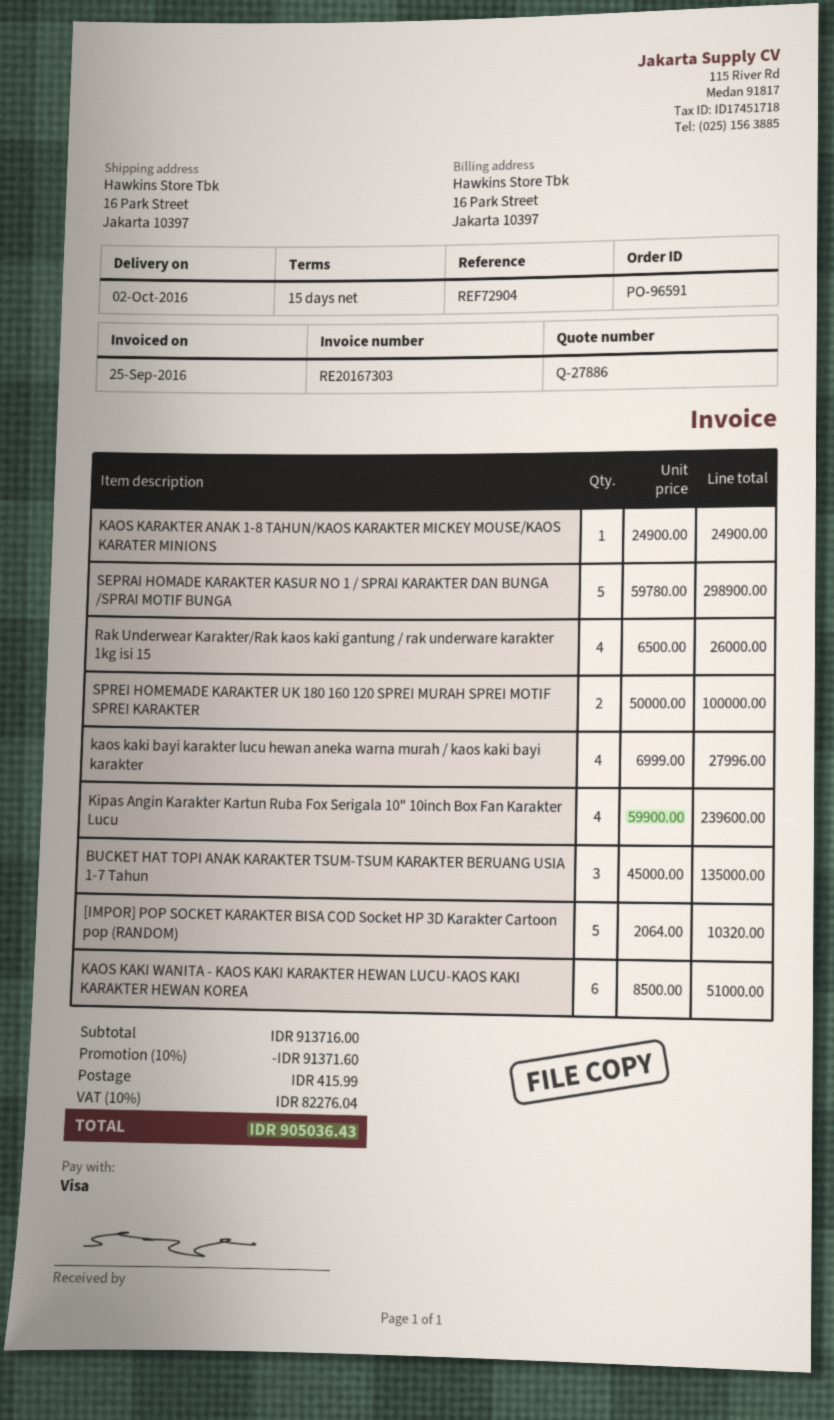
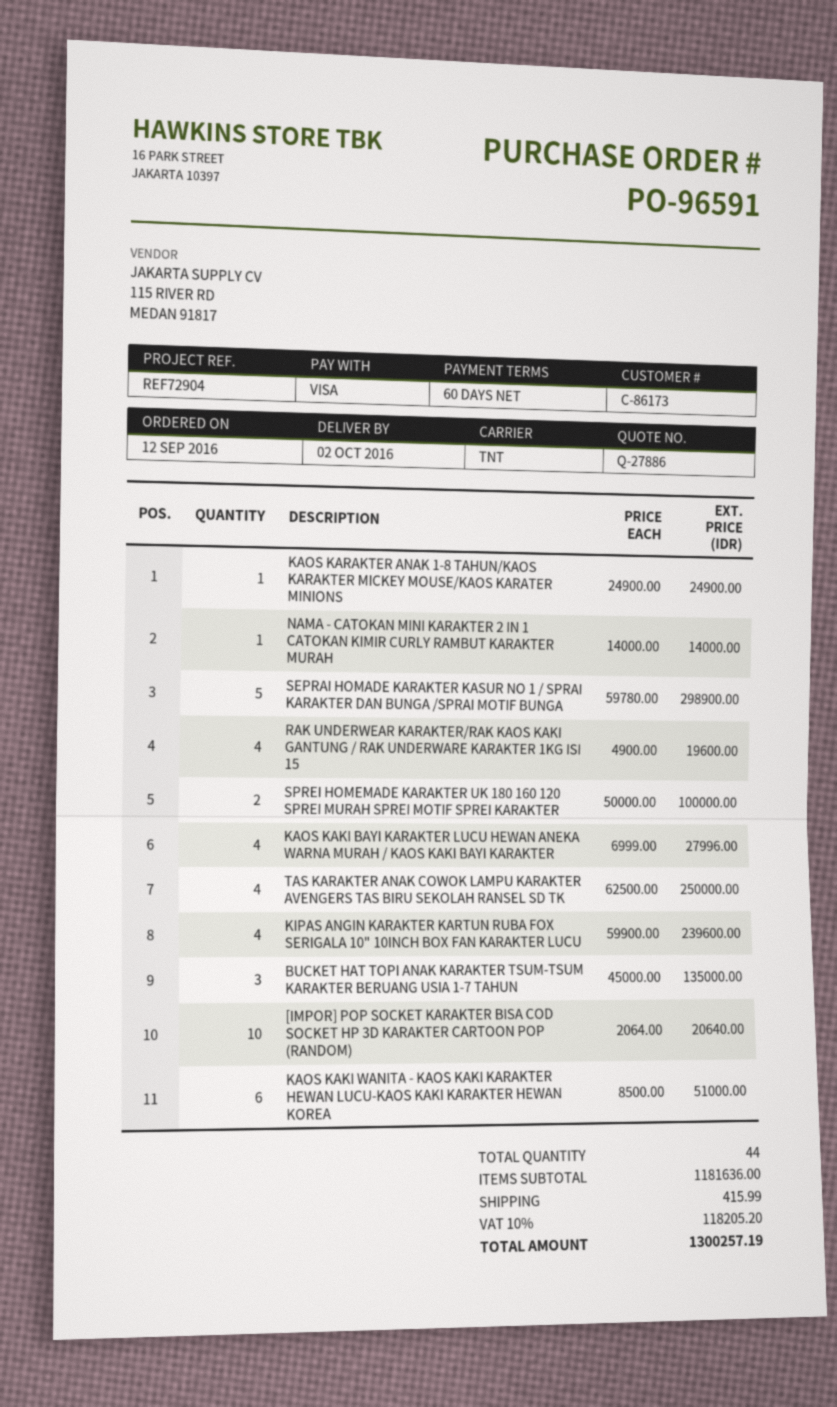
payment terms: 15 days -> 60 days
Rak Underwear Karakter/Rak kaos kaki gantung / rak underware karakter 1kg isi 15: 4 x 6500.00 = 26000.00 -> 4 x 4900.00 = 19600.00
[IMPOR] POP SOCKET KARAKTER BISA COD Socket HP 3D Karakter Cartoon pop (RANDOM): 5 x 2064.00 = 10320.00 -> 10 x 2064.00 = 20640.00
NAMA - CATOKAN MINI KARAKTER 2 IN 1 CATOKAN KIMIR CURLY RAMBUT KARAKTER MURAH: none -> 1 x 14000.00 = 14000.00
TAS KARAKTER ANAK COWOK LAMPU KARAKTER AVENGERS TAS BIRU SEKOLAH RANSEL SD TK: none -> 4 x 62500.00 = 250000.00
subtotal: 913716.00 -> 1181636.00
discount: 10% = 91371.60 -> none
tax: 10% = 82276.04 -> 10% = 118205.20
total: 905036.43 -> 1300257.19

